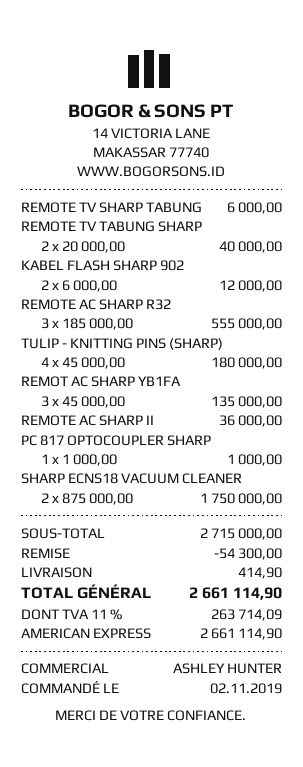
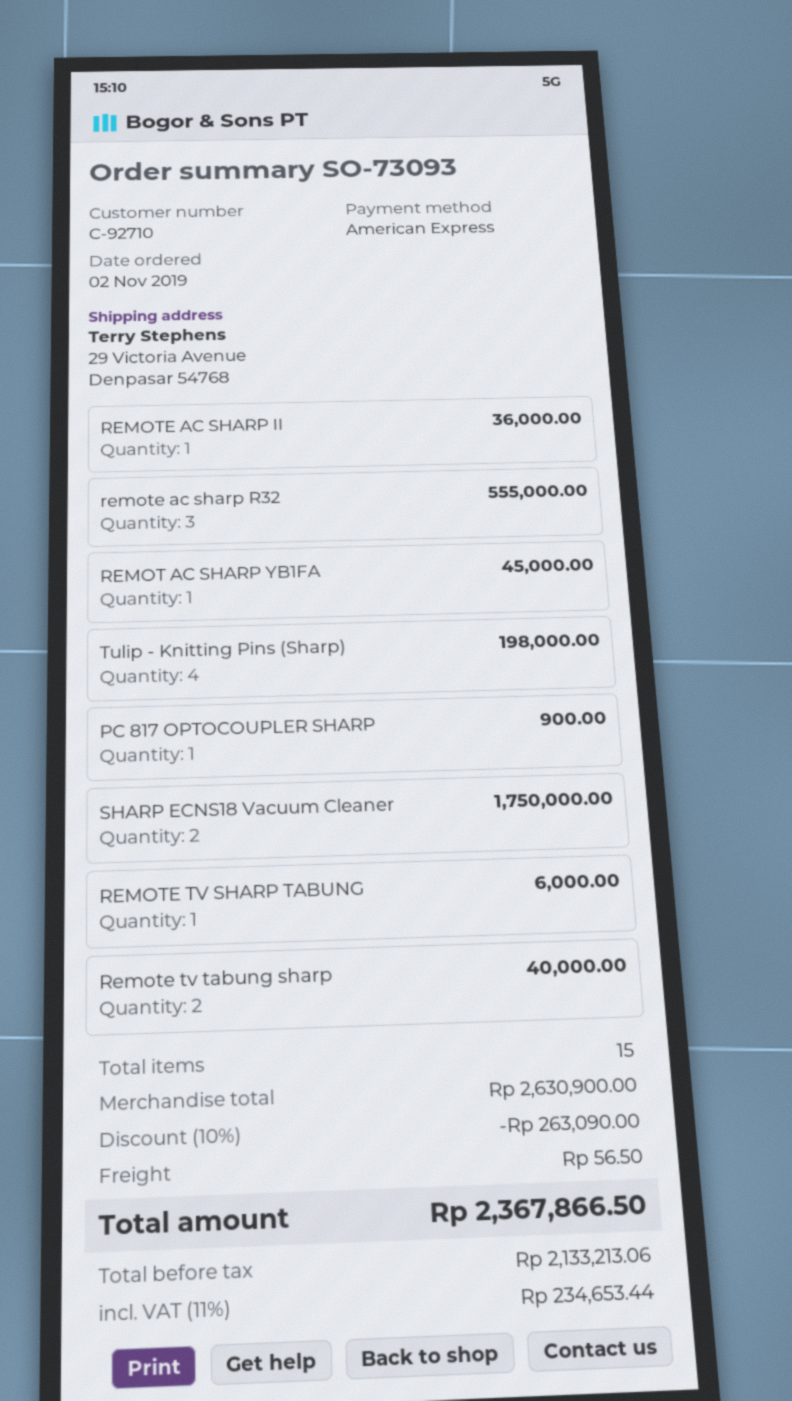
KABEL FLASH SHARP 902: 2 for 12000.00 -> none
TULIP - KNITTING PINS (SHARP): 4 for 180000.00 -> 4 for 198000.00
REMOT AC SHARP YB1FA: 3 for 135000.00 -> 1 for 45000.00
PC 817 OPTOCOUPLER SHARP: 1 for 1000.00 -> 1 for 900.00
subtotal: 2715000.00 -> 2630900.00
discount: 54300.00 -> 263090.00
shipping: 414.90 -> 56.50
tax: 11% = 263714.09 -> 11% = 234653.44
total: 2661114.90 -> 2367866.50

